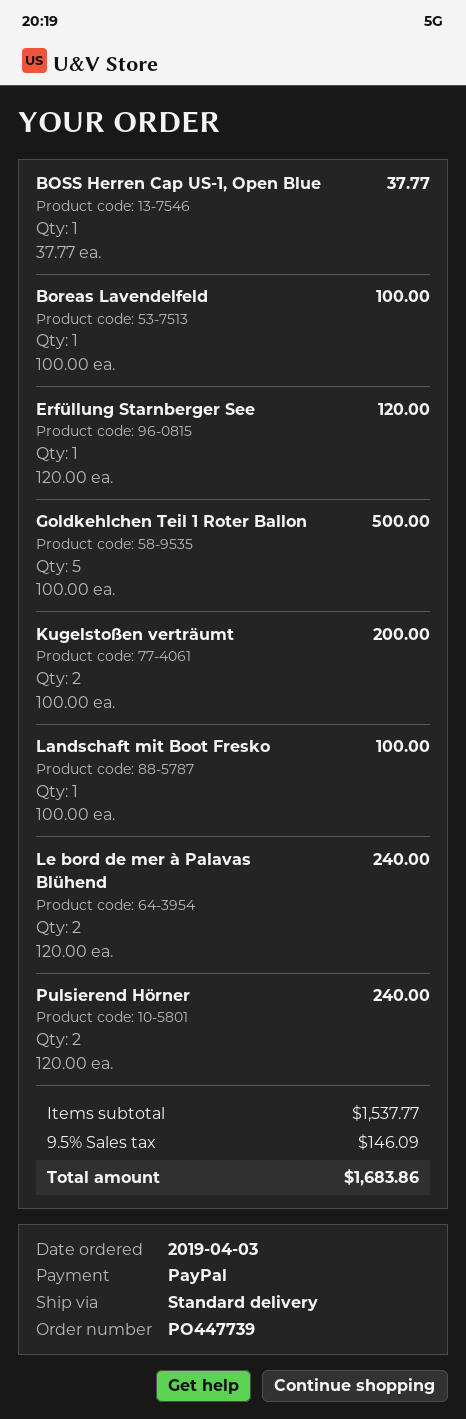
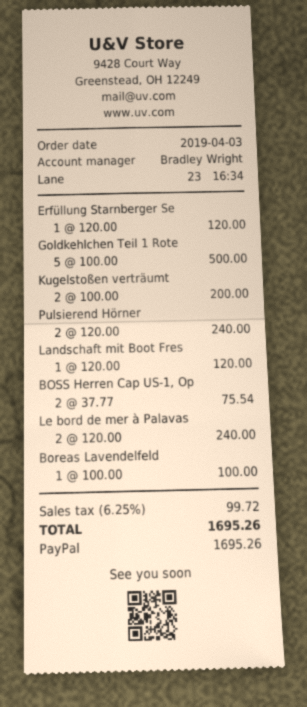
BOSS Herren Cap US-1, Open Blue: 1 x 37.77 = 37.77 -> 2 x 37.77 = 75.54
Landschaft mit Boot Fresko: 1 x 100.00 = 100.00 -> 1 x 120.00 = 120.00
tax: 9.5% = 146.09 -> 6.25% = 99.72
total: 1683.86 -> 1695.26

